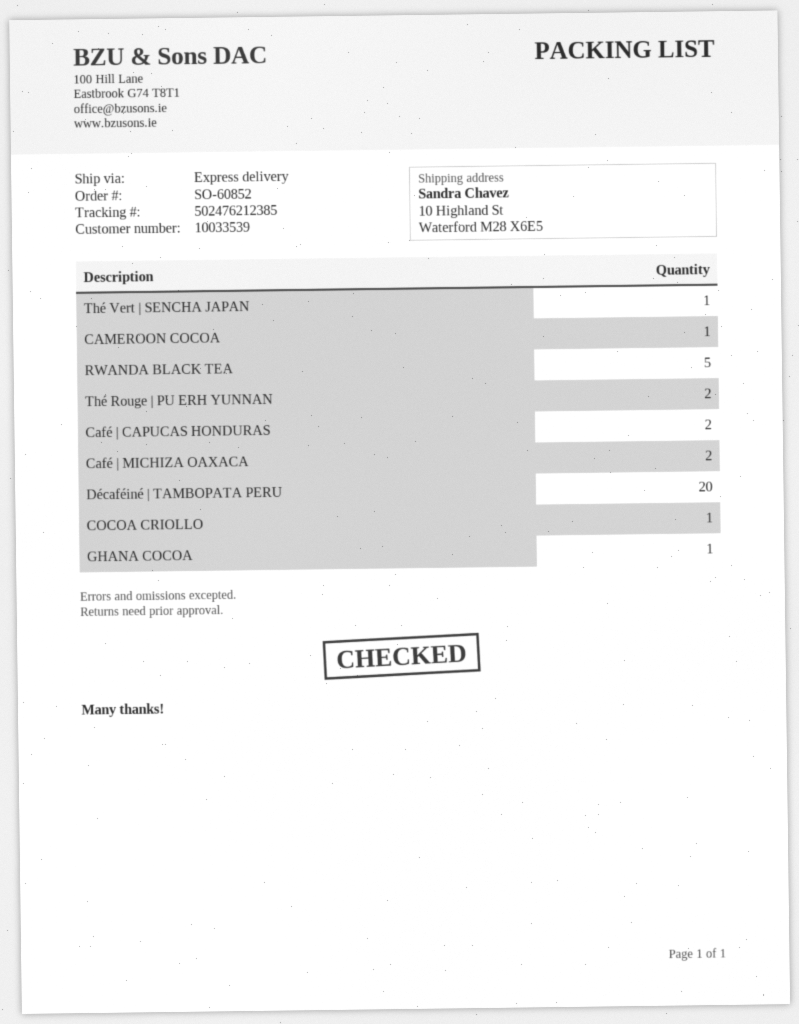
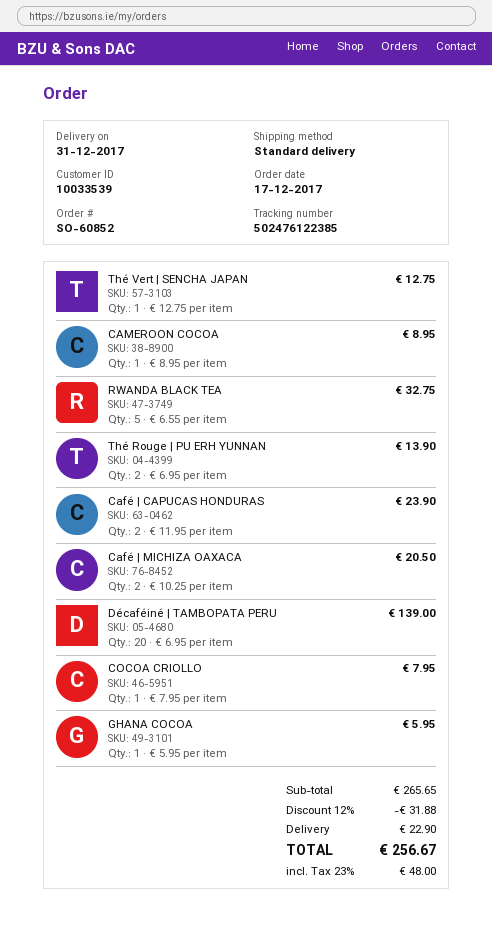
shipping method: express -> standard
tracking number: 502476212385 -> 502476122385

